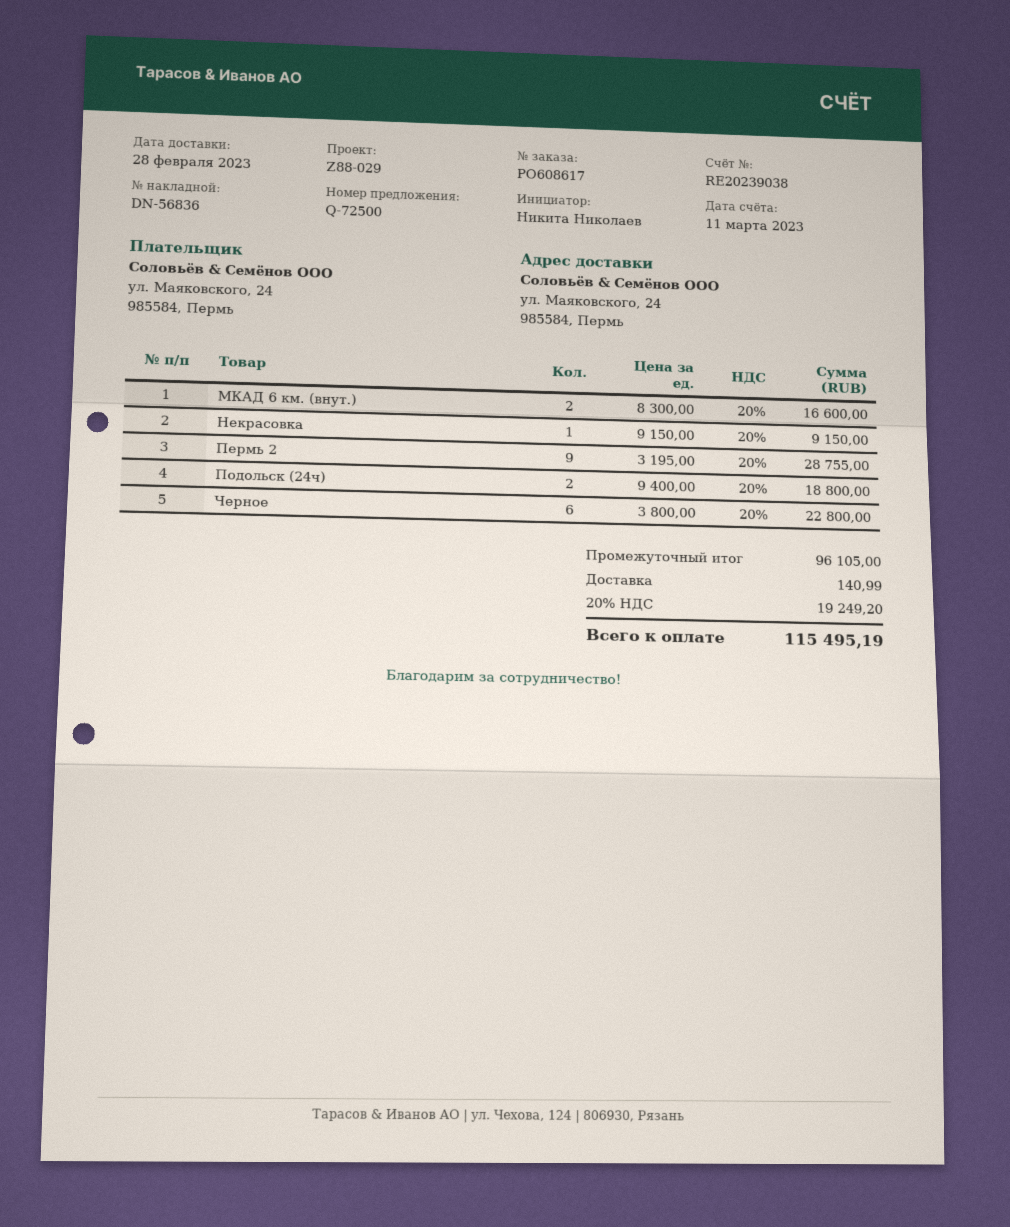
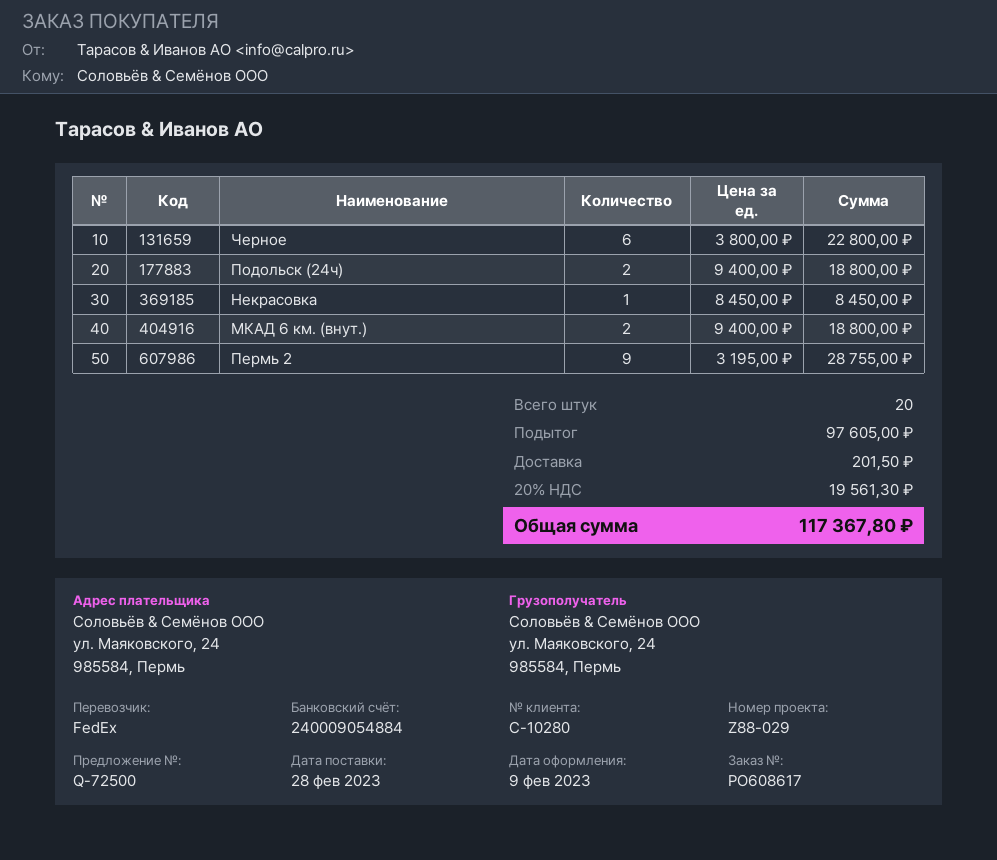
МКАД 6 км. (внут.): 2 x 8300.00 = 16600.00 -> 2 x 9400.00 = 18800.00
Некрасовка: 1 x 9150.00 = 9150.00 -> 1 x 8450.00 = 8450.00
subtotal: 96105.00 -> 97605.00
shipping: 140.99 -> 201.50
tax: 20% = 19249.20 -> 20% = 19561.30
total: 115495.19 -> 117367.80

